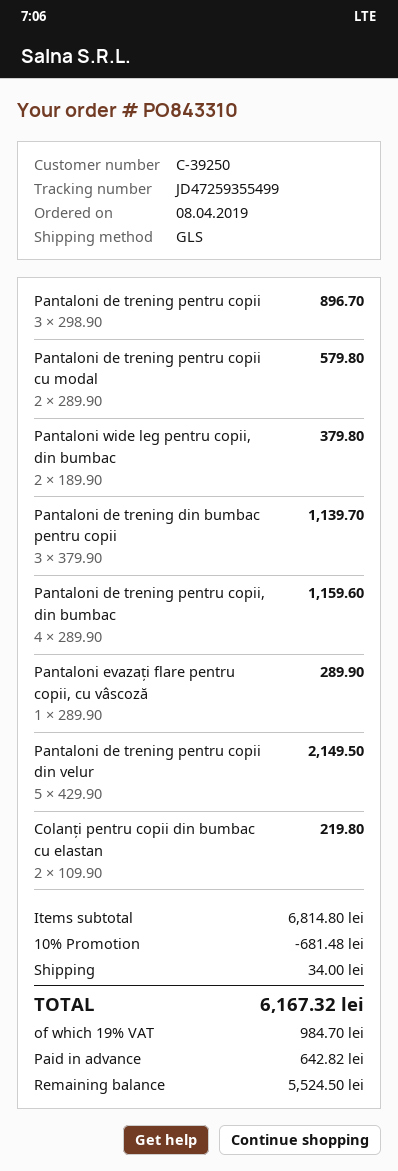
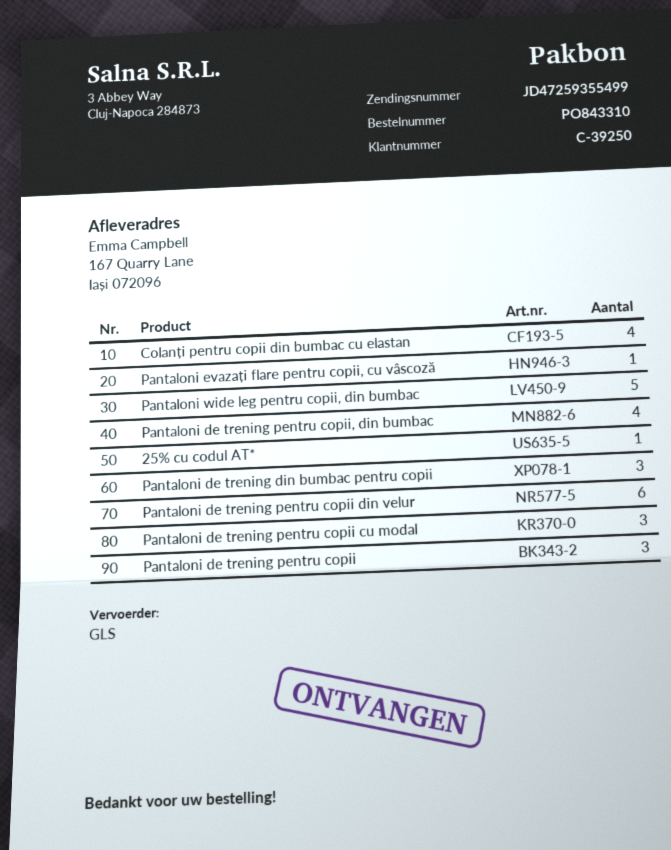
Pantaloni de trening pentru copii cu modal: 2 -> 3
Pantaloni wide leg pentru copii, din bumbac: 2 -> 5
Pantaloni de trening pentru copii din velur: 5 -> 6
Colanți pentru copii din bumbac cu elastan: 2 -> 4
25% cu codul AT*: none -> 1

